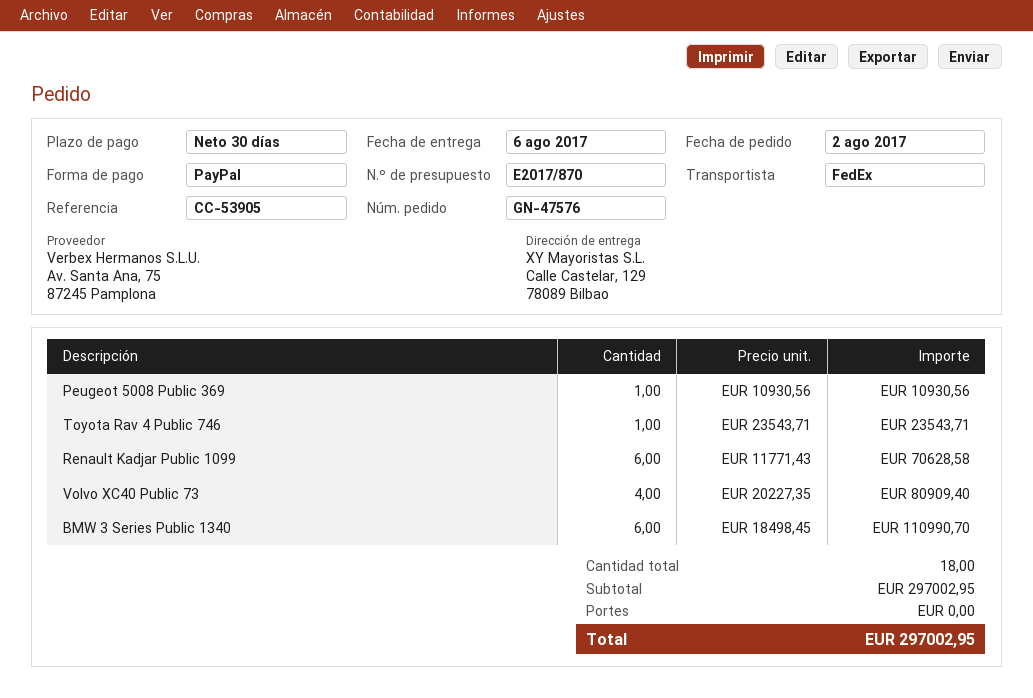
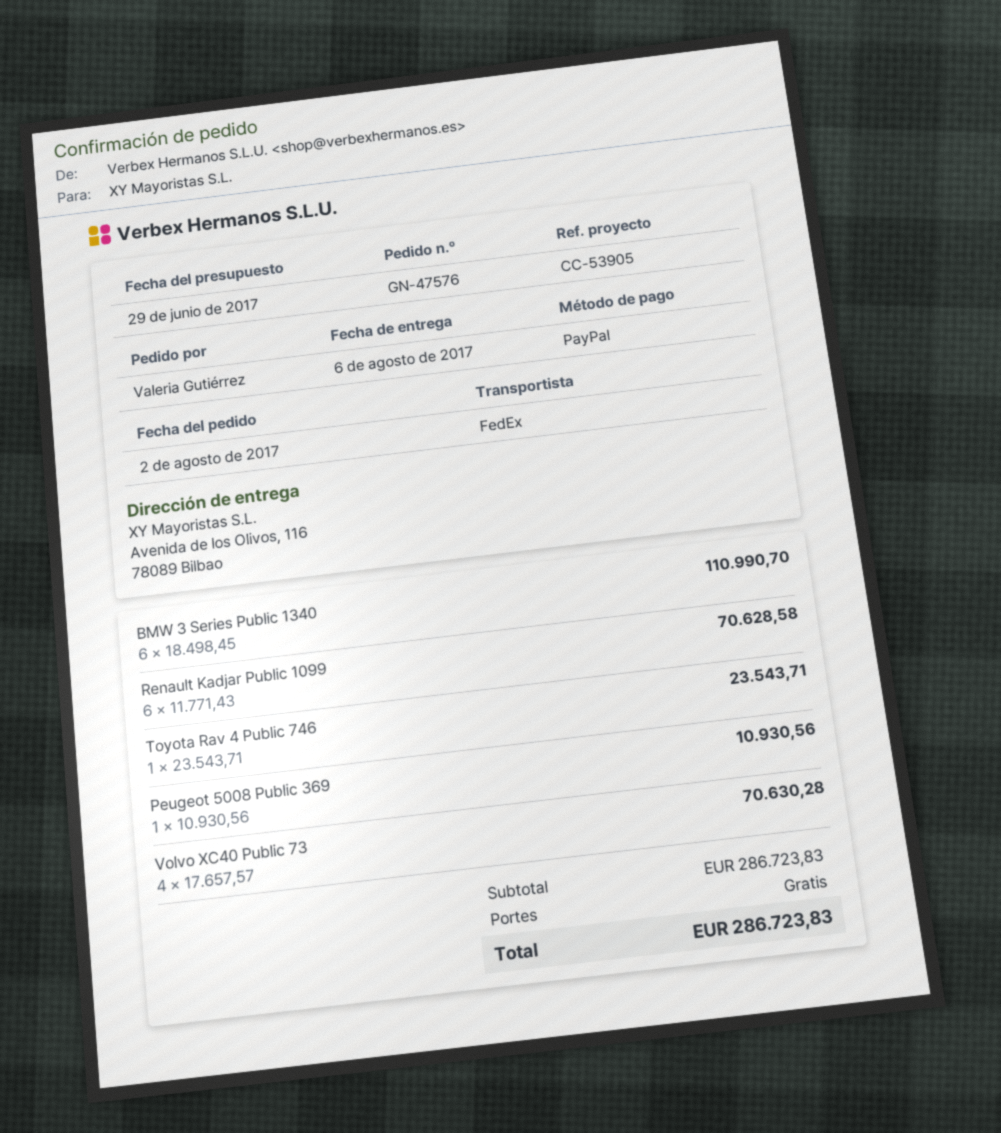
ship to: Calle Castelar, 129, 78089 Bilbao -> Avenida de los Olivos, 116, 78089 Bilbao
Volvo XC40 Public 73: 4 x 20227.35 = 80909.40 -> 4 x 17657.57 = 70630.28
subtotal: 297002.95 -> 286723.83
total: 297002.95 -> 286723.83

